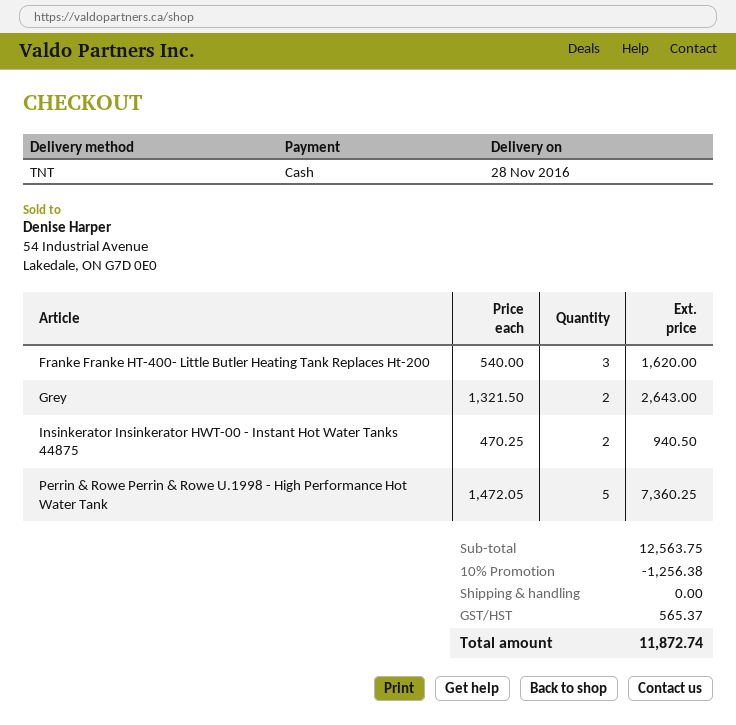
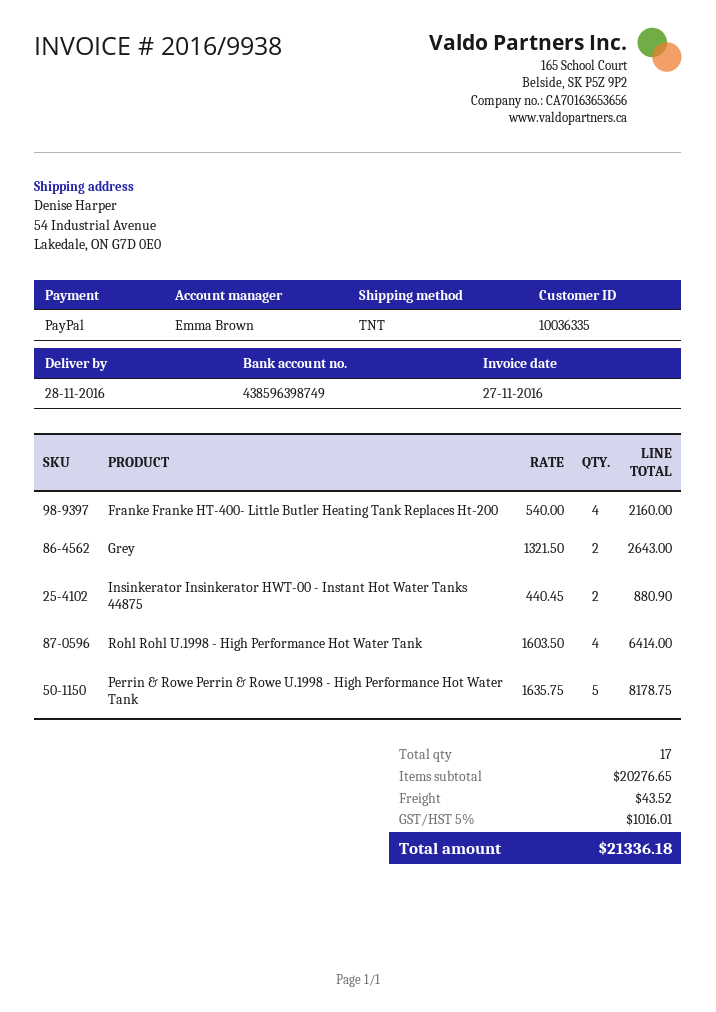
payment method: cash -> PayPal
Franke Franke HT-400- Little Butler Heating Tank Replaces Ht-200: 3 x 540.00 = 1620.00 -> 4 x 540.00 = 2160.00
Insinkerator Insinkerator HWT-00 - Instant Hot Water Tanks 44875: 2 x 470.25 = 940.50 -> 2 x 440.45 = 880.90
Perrin & Rowe Perrin & Rowe U.1998 - High Performance Hot Water Tank: 5 x 1472.05 = 7360.25 -> 5 x 1635.75 = 8178.75
Rohl Rohl U.1998 - High Performance Hot Water Tank: none -> 4 x 1603.50 = 6414.00
subtotal: 12563.75 -> 20276.65
discount: 10% = 1256.38 -> none
shipping: 0.00 -> 43.52
tax: 565.37 -> 1016.01
total: 11872.74 -> 21336.18

